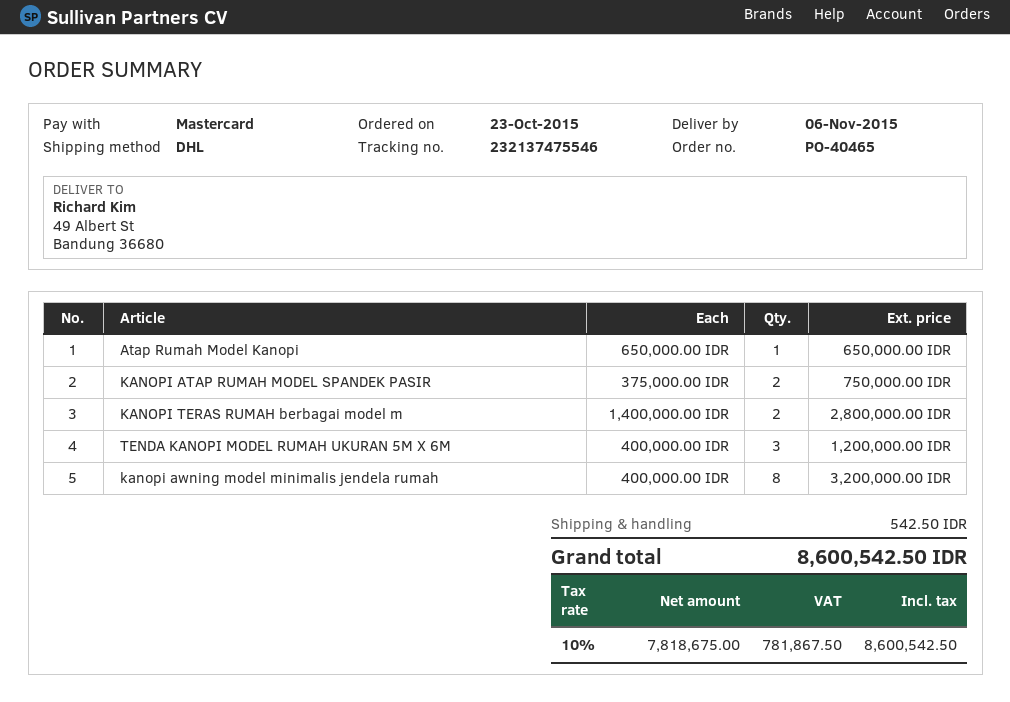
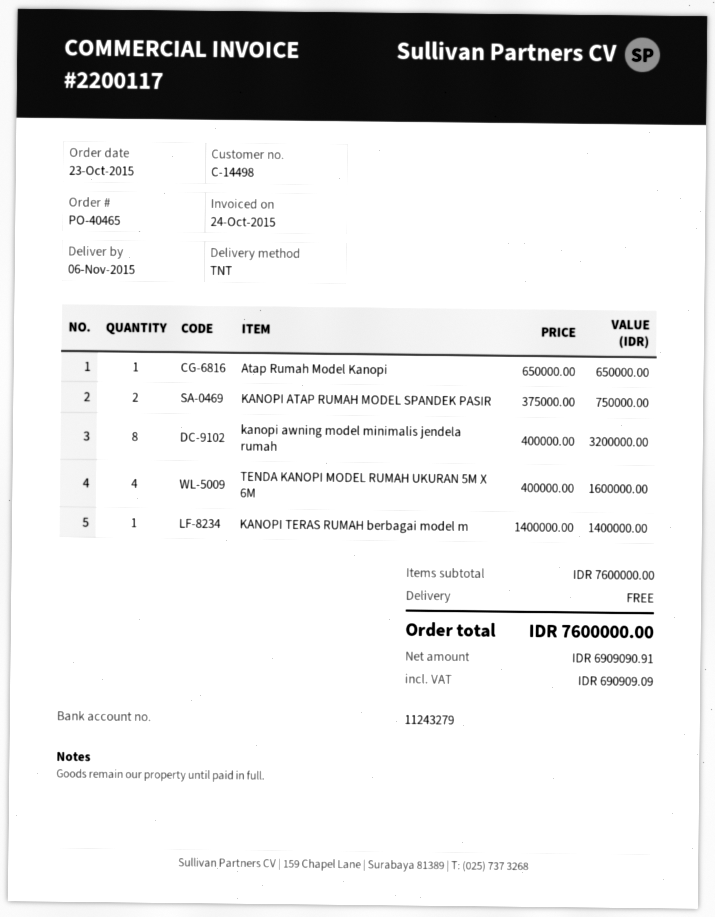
shipping method: DHL -> TNT
KANOPI TERAS RUMAH berbagai model m: 2 x 1400000.00 = 2800000.00 -> 1 x 1400000.00 = 1400000.00
TENDA KANOPI MODEL RUMAH UKURAN 5M X 6M: 3 x 400000.00 = 1200000.00 -> 4 x 400000.00 = 1600000.00
shipping: 542.50 -> 0.00
net: 7818675.00 -> 6909090.91
tax: 781867.50 -> 690909.09
total: 8600542.50 -> 7600000.00

